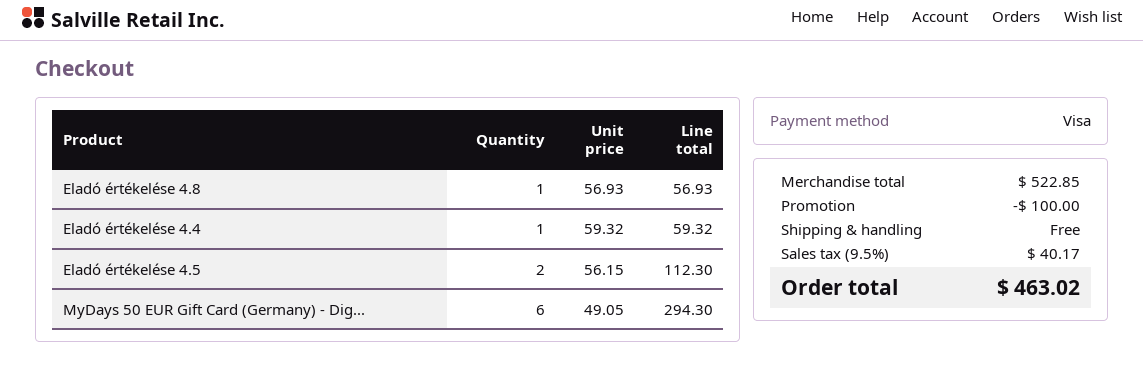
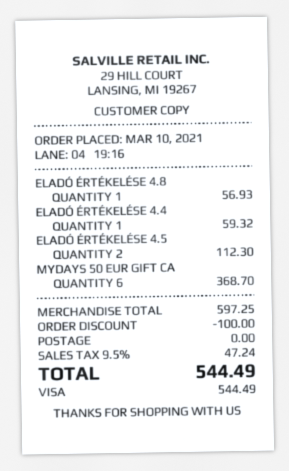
MyDays 50 EUR Gift Card (Germany) - Dig...: 6 for 294.30 -> 6 for 368.70
subtotal: 522.85 -> 597.25
tax: 9.5% = 40.17 -> 9.5% = 47.24
total: 463.02 -> 544.49

